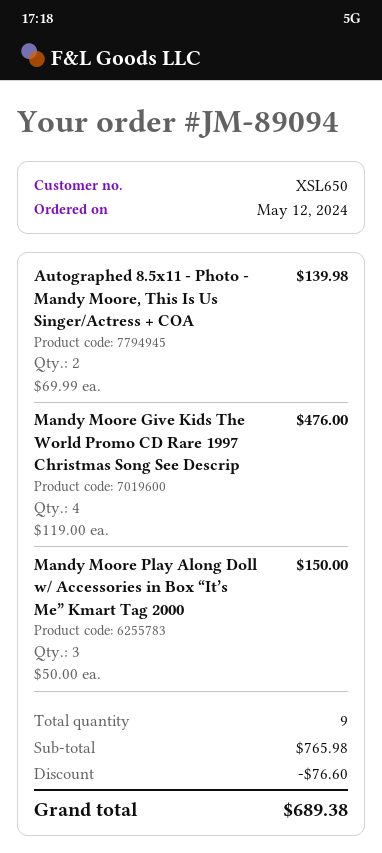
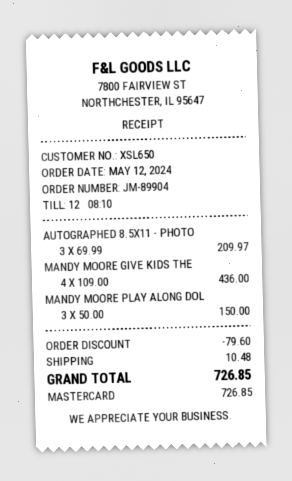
order number: JM-89094 -> JM-89904
Autographed 8.5x11 - Photo - Mandy Moore, This Is Us Singer/Actress + COA: 2 x 69.99 = 139.98 -> 3 x 69.99 = 209.97
Mandy Moore Give Kids The World Promo CD Rare 1997 Christmas Song See Descrip: 4 x 119.00 = 476.00 -> 4 x 109.00 = 436.00
discount: 76.60 -> 79.60
shipping: none -> 10.48
total: 689.38 -> 726.85

